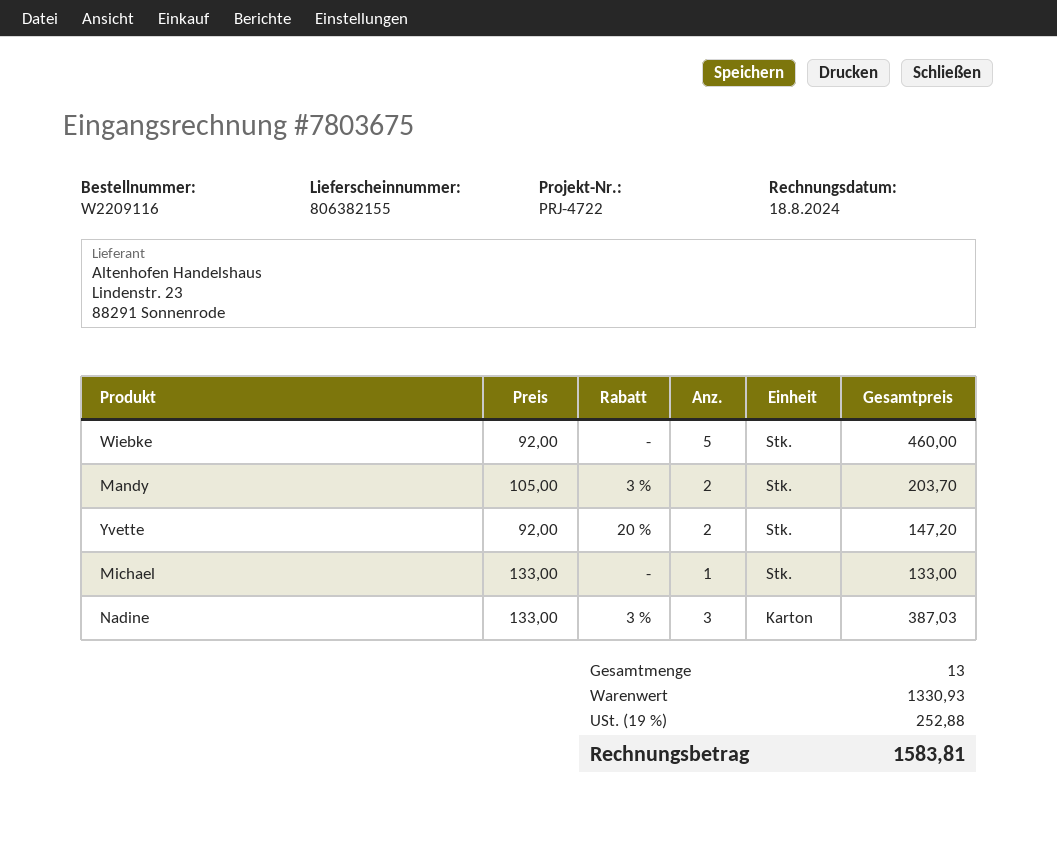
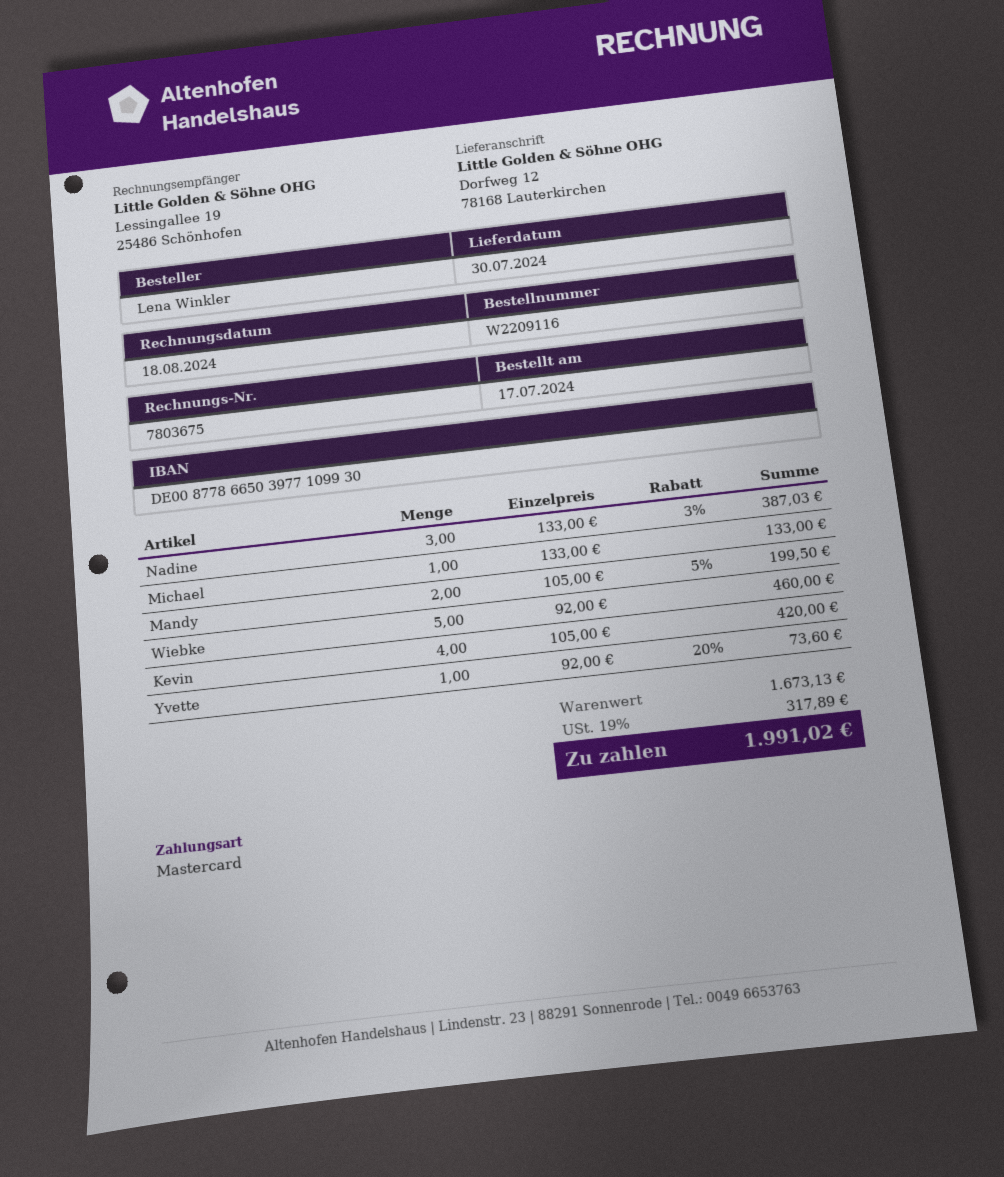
Mandy: 2 x 105.00 - 3% = 203.70 -> 2 x 105.00 - 5% = 199.50
Yvette: 2 x 92.00 - 20% = 147.20 -> 1 x 92.00 - 20% = 73.60
Kevin: none -> 4 x 105.00 = 420.00
subtotal: 1330.93 -> 1673.13
tax: 19% = 252.88 -> 19% = 317.89
total: 1583.81 -> 1991.02

